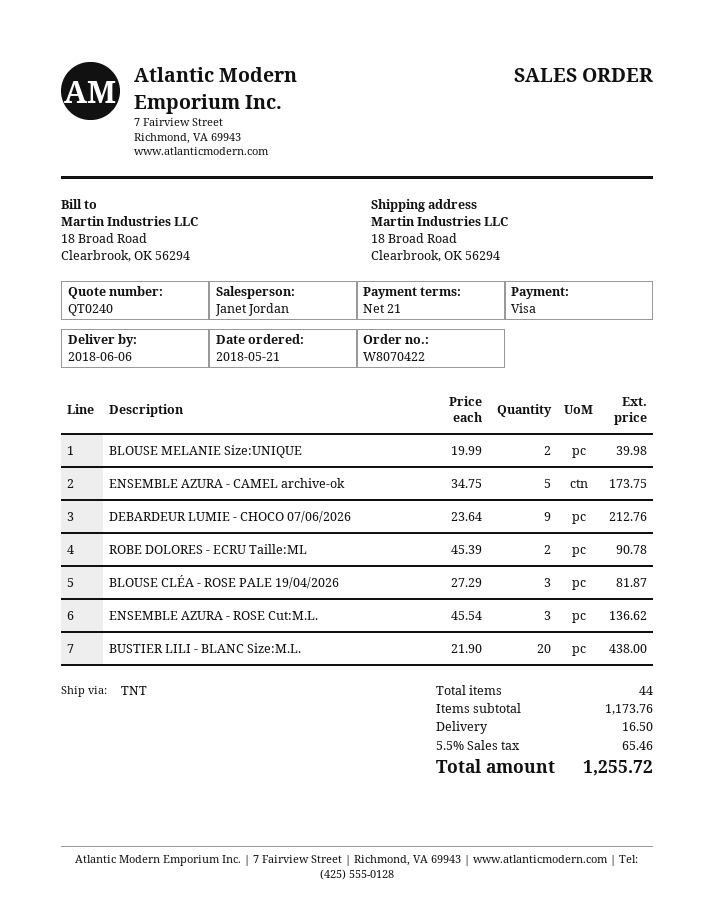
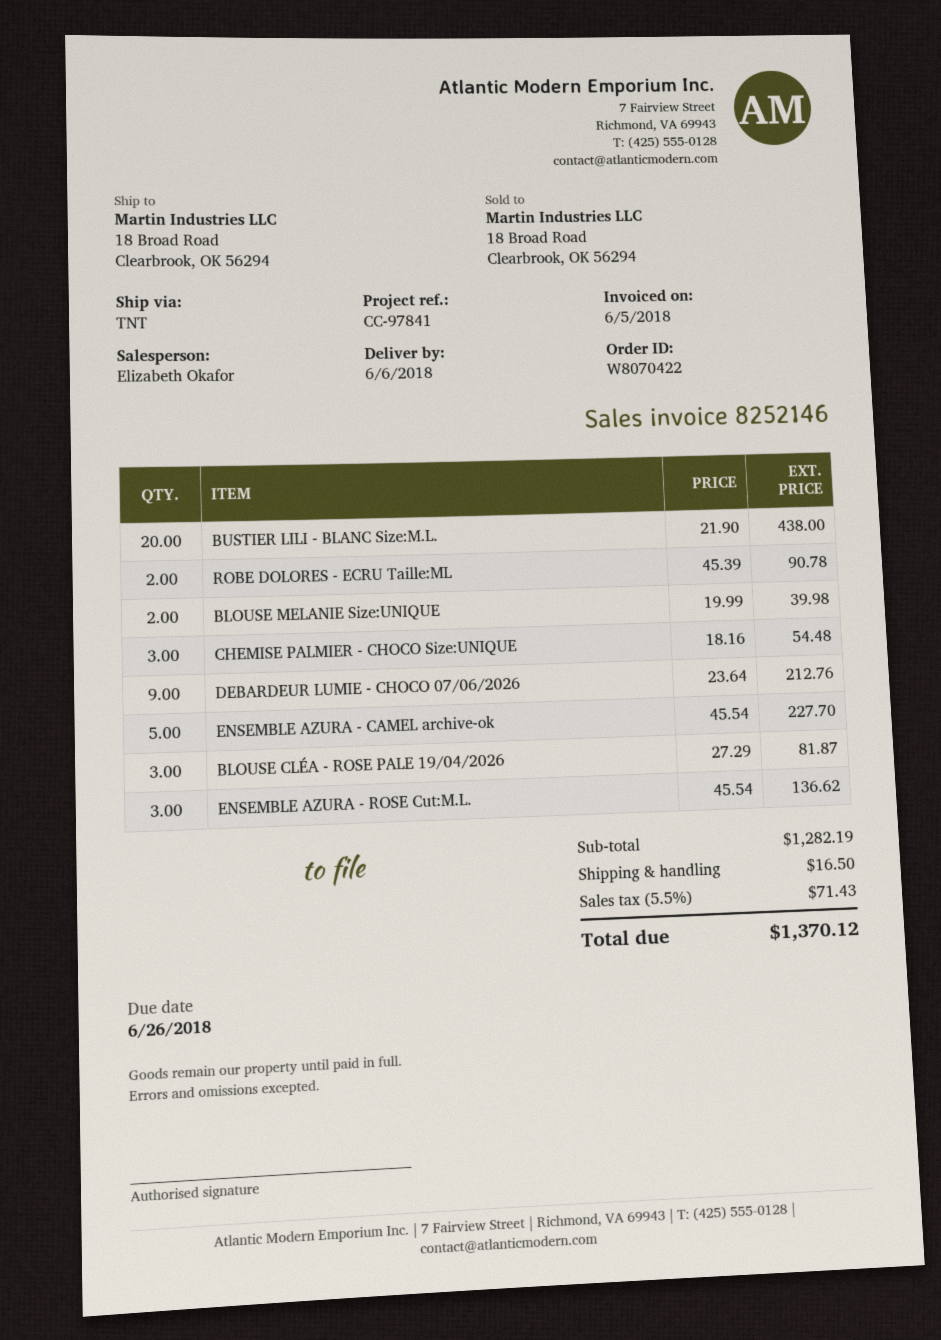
sales rep: Janet Jordan -> Elizabeth Okafor
ENSEMBLE AZURA - CAMEL archive-ok: 5 x 34.75 = 173.75 -> 5 x 45.54 = 227.70
CHEMISE PALMIER - CHOCO Size:UNIQUE: none -> 3 x 18.16 = 54.48
subtotal: 1173.76 -> 1282.19
tax: 5.5% = 65.46 -> 5.5% = 71.43
total: 1255.72 -> 1370.12

